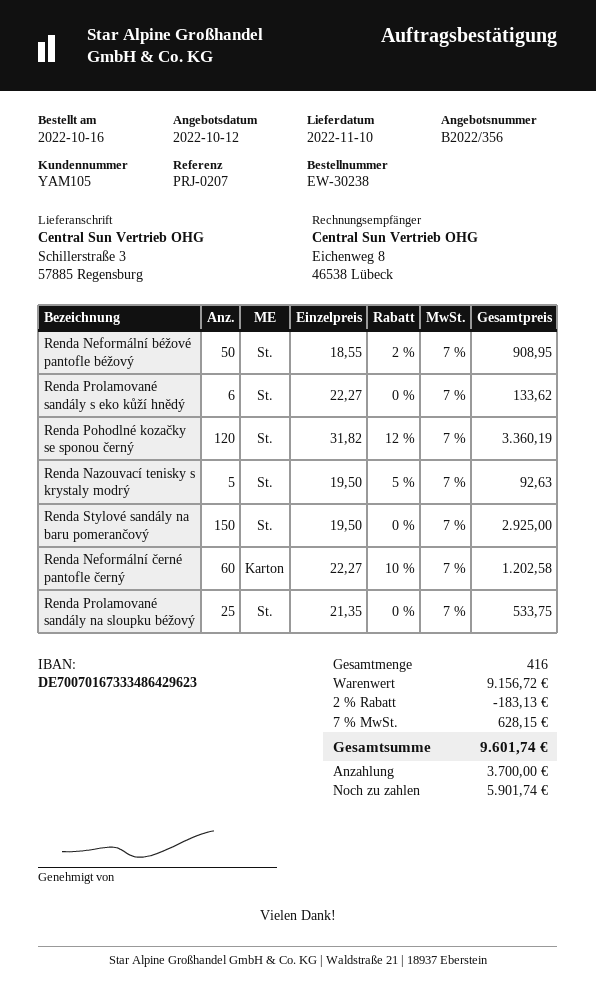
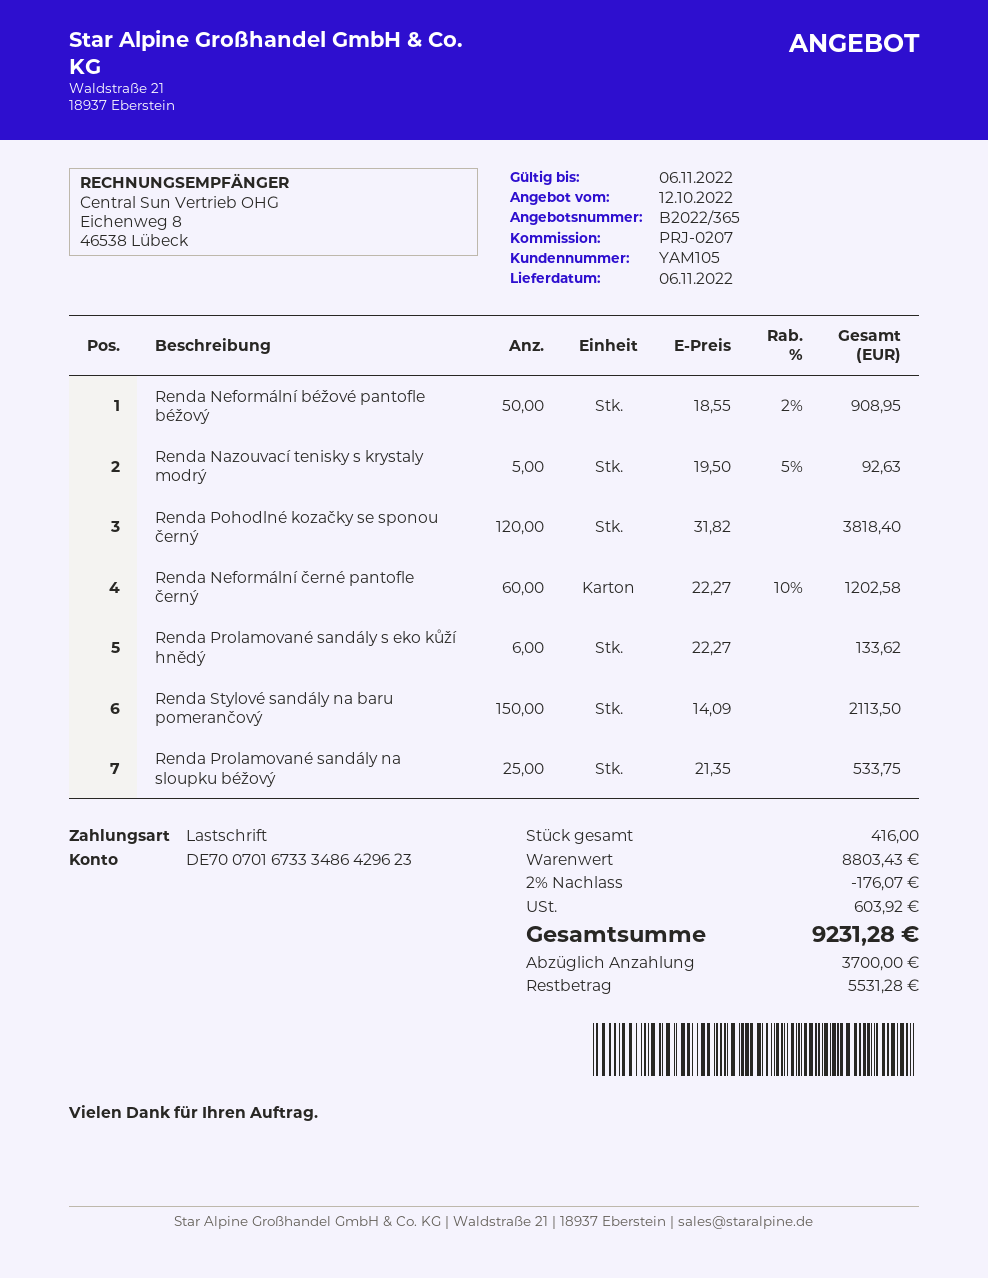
quote number: B2022/356 -> B2022/365
delivery date: 2022-11-10 -> 2022-11-06
Renda Pohodlné kozačky se sponou černý: 120 x 31.82 - 12% = 3360.19 -> 120 x 31.82 = 3818.40
Renda Stylové sandály na baru pomerančový: 150 x 19.50 = 2925.00 -> 150 x 14.09 = 2113.50
subtotal: 9156.72 -> 8803.43
discount: 2% = 183.13 -> 2% = 176.07
tax: 628.15 -> 603.92
total: 9601.74 -> 9231.28
balance: 5901.74 -> 5531.28

